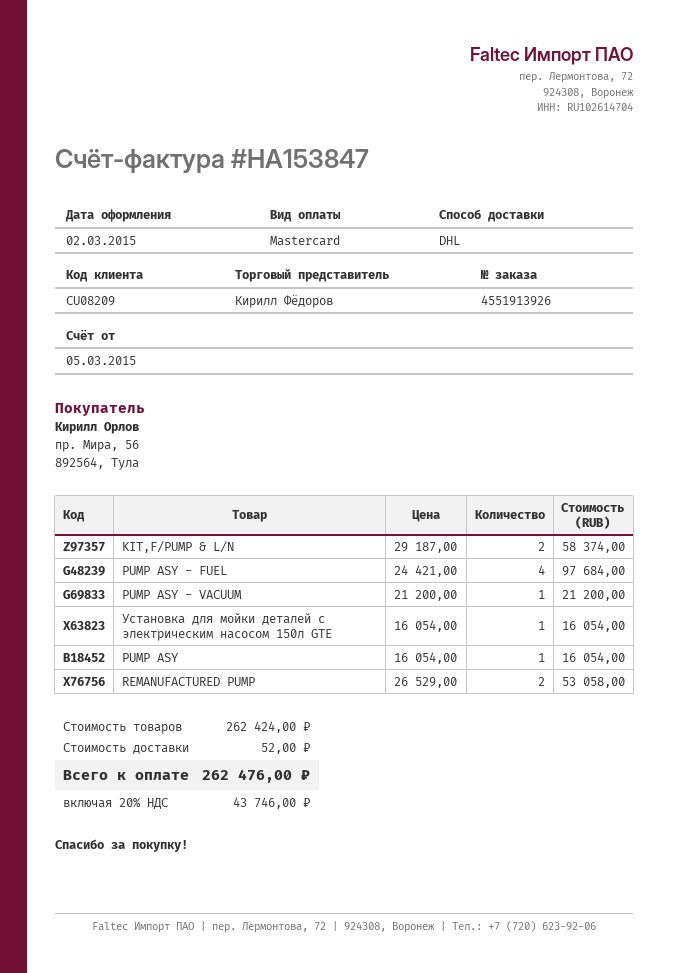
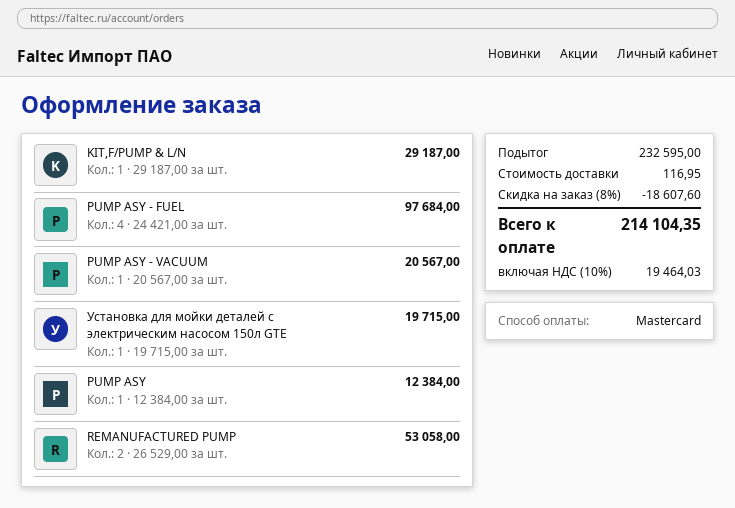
KIT,F/PUMP & L/N: 2 x 29187.00 = 58374.00 -> 1 x 29187.00 = 29187.00
PUMP ASY - VACUUM: 1 x 21200.00 = 21200.00 -> 1 x 20567.00 = 20567.00
Установка для мойки деталей с электрическим насосом 150л GTE: 1 x 16054.00 = 16054.00 -> 1 x 19715.00 = 19715.00
PUMP ASY: 1 x 16054.00 = 16054.00 -> 1 x 12384.00 = 12384.00
subtotal: 262424.00 -> 232595.00
discount: none -> 8% = 18607.60
shipping: 52.00 -> 116.95
tax: 20% = 43746.00 -> 10% = 19464.03
total: 262476.00 -> 214104.35

